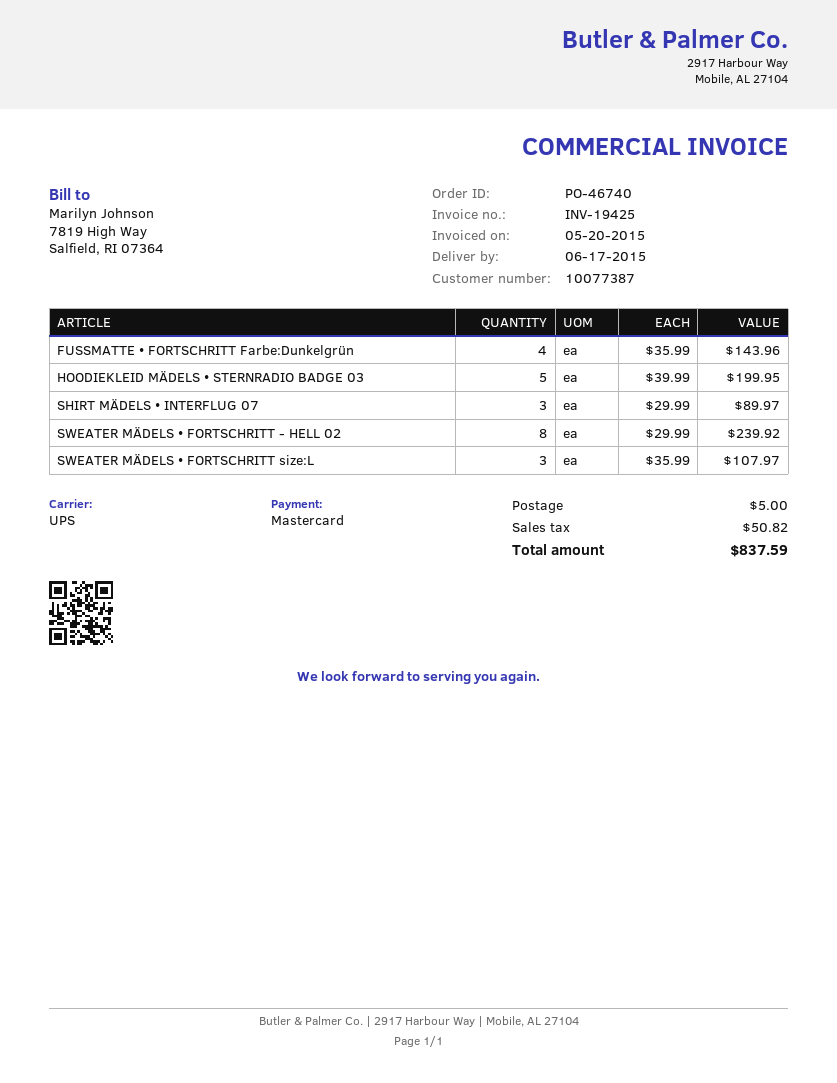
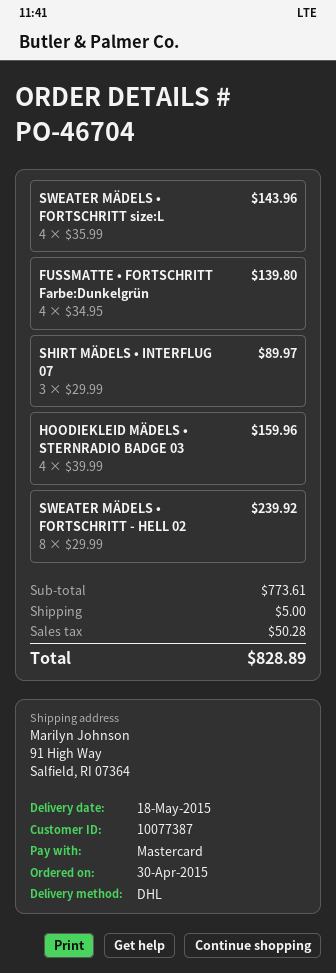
order number: PO-46740 -> PO-46704
delivery date: 2015-06-17 -> 2015-05-18
shipping method: UPS -> DHL
FUSSMATTE • FORTSCHRITT Farbe:Dunkelgrün: 4 x 35.99 = 143.96 -> 4 x 34.95 = 139.80
HOODIEKLEID MÄDELS • STERNRADIO BADGE 03: 5 x 39.99 = 199.95 -> 4 x 39.99 = 159.96
SWEATER MÄDELS • FORTSCHRITT size:L: 3 x 35.99 = 107.97 -> 4 x 35.99 = 143.96
tax: 50.82 -> 50.28
total: 837.59 -> 828.89

